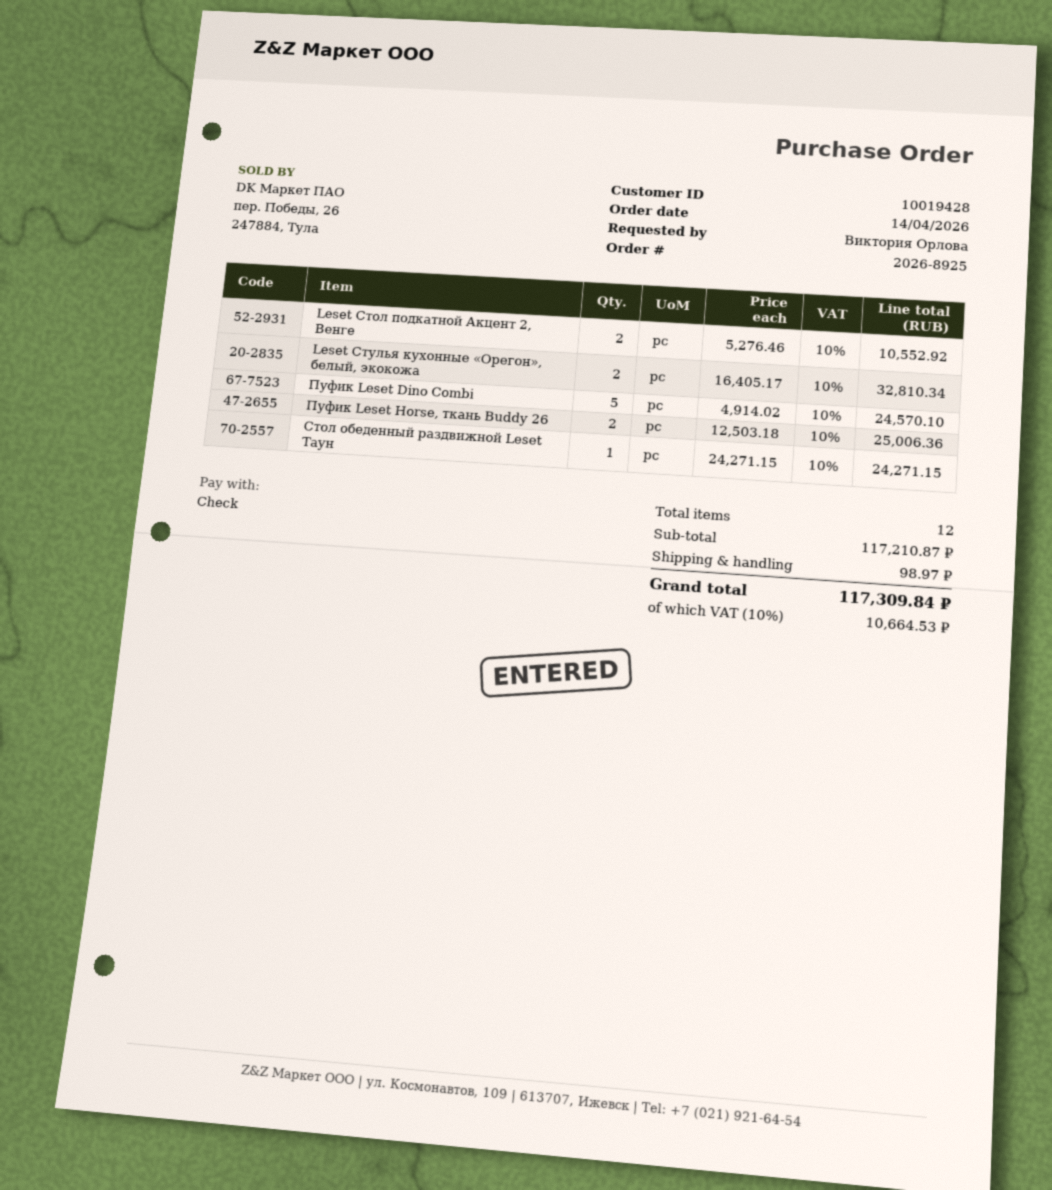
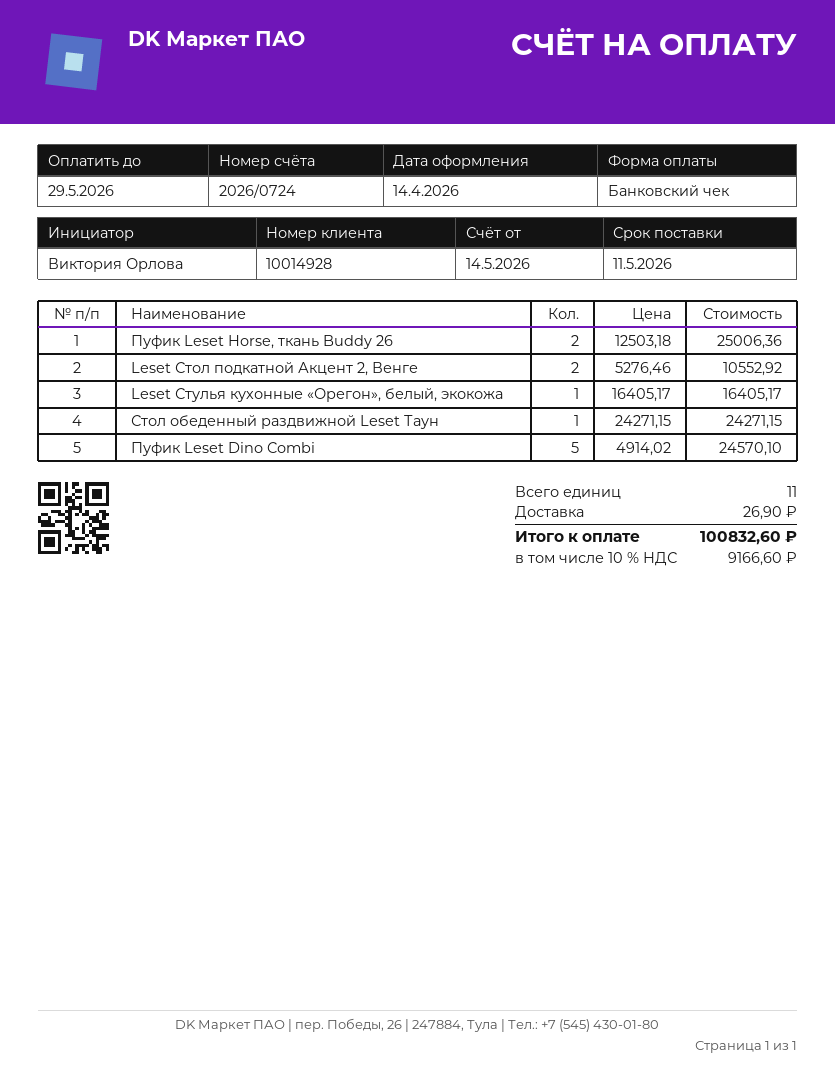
customer number: 10019428 -> 10014928
Leset Стулья кухонные «Орегон», белый, экокожа: 2 x 16405.17 = 32810.34 -> 1 x 16405.17 = 16405.17
total quantity: 12 -> 11
shipping: 98.97 -> 26.90
tax: 10% = 10664.53 -> 10% = 9166.60
total: 117309.84 -> 100832.60

